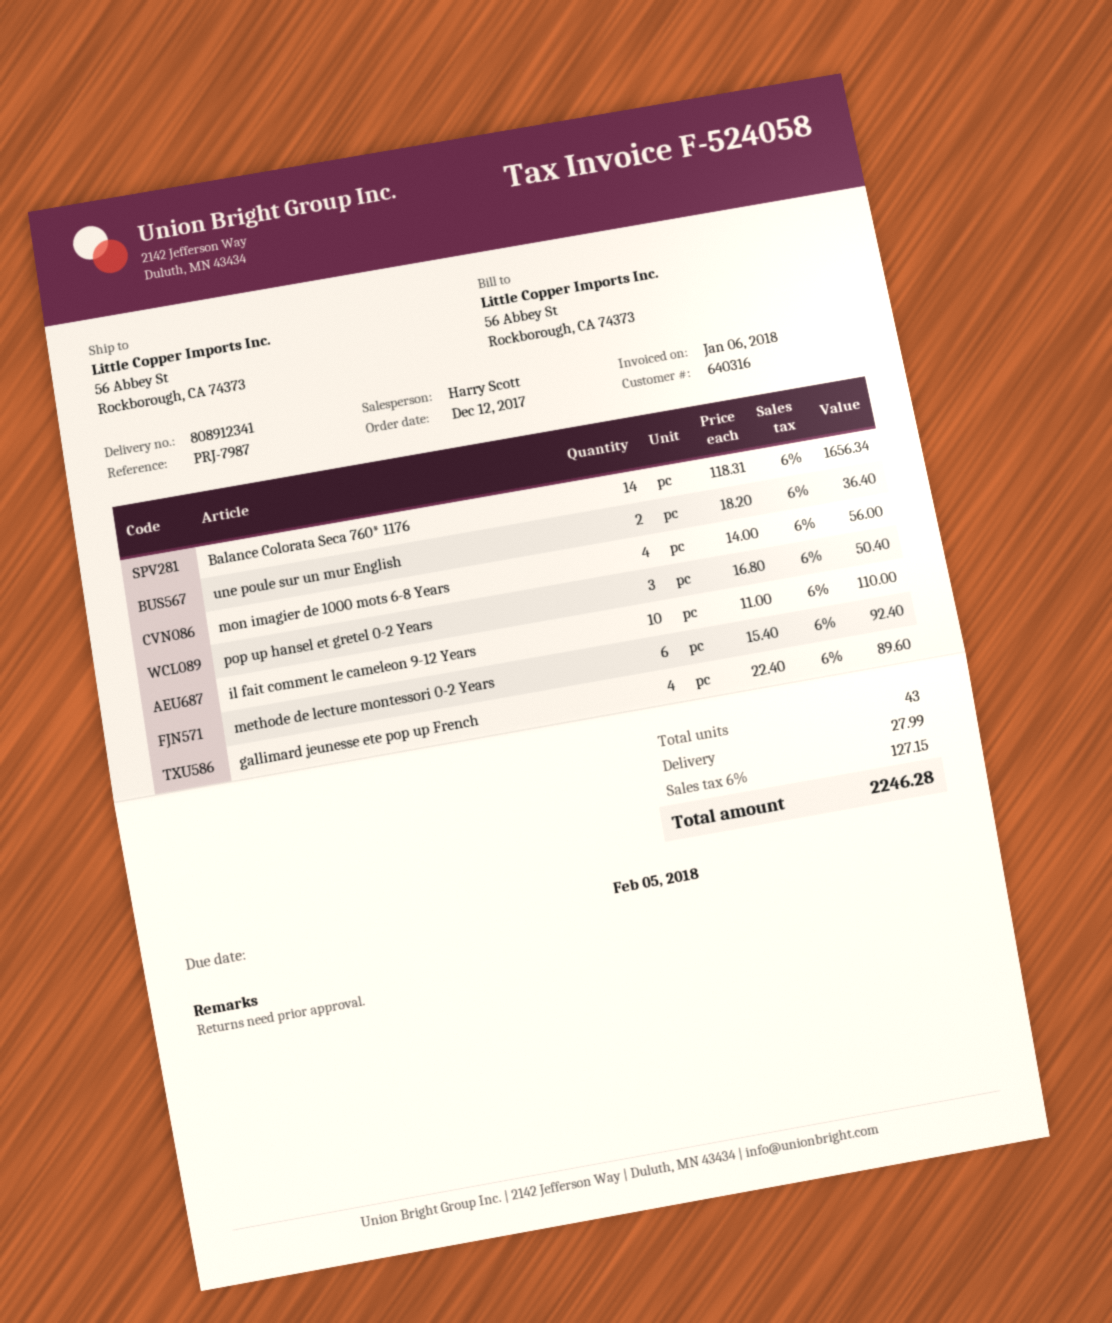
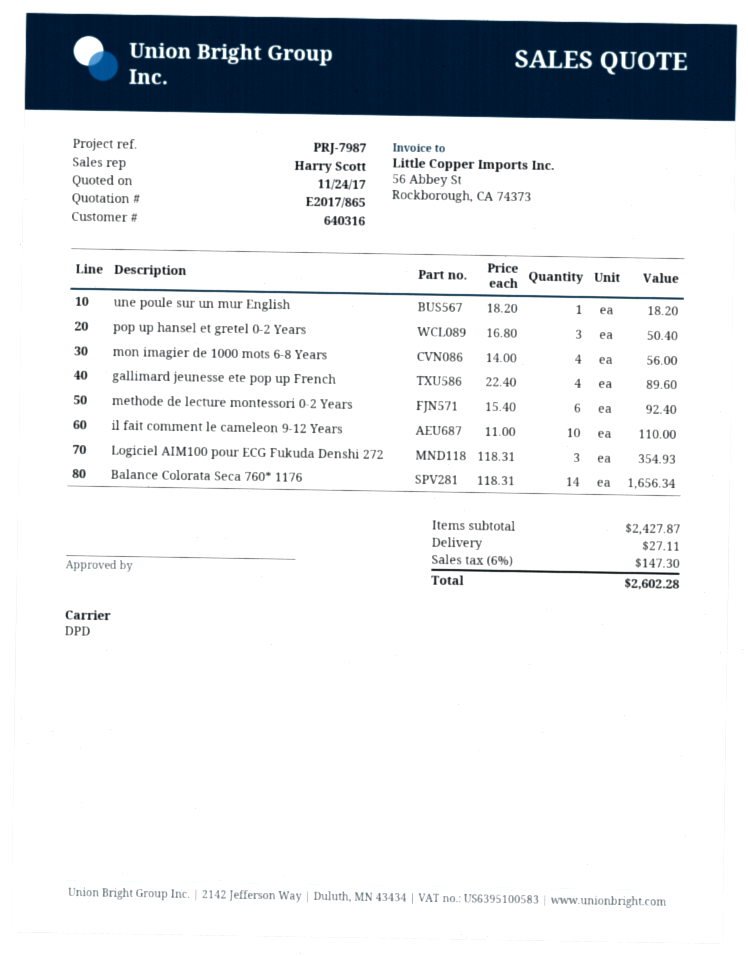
une poule sur un mur English: 2 x 18.20 = 36.40 -> 1 x 18.20 = 18.20
Logiciel AIM100 pour ECG Fukuda Denshi 272: none -> 3 x 118.31 = 354.93
shipping: 27.99 -> 27.11
tax: 6% = 127.15 -> 6% = 147.30
total: 2246.28 -> 2602.28

